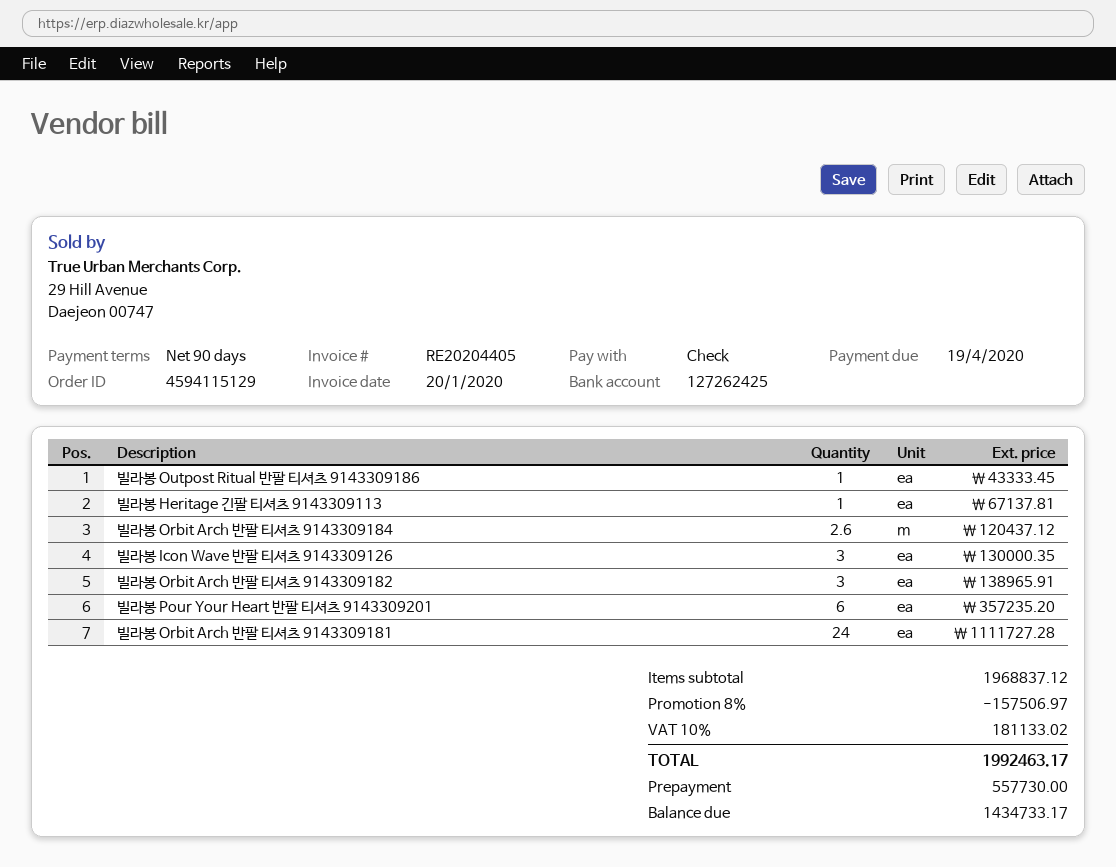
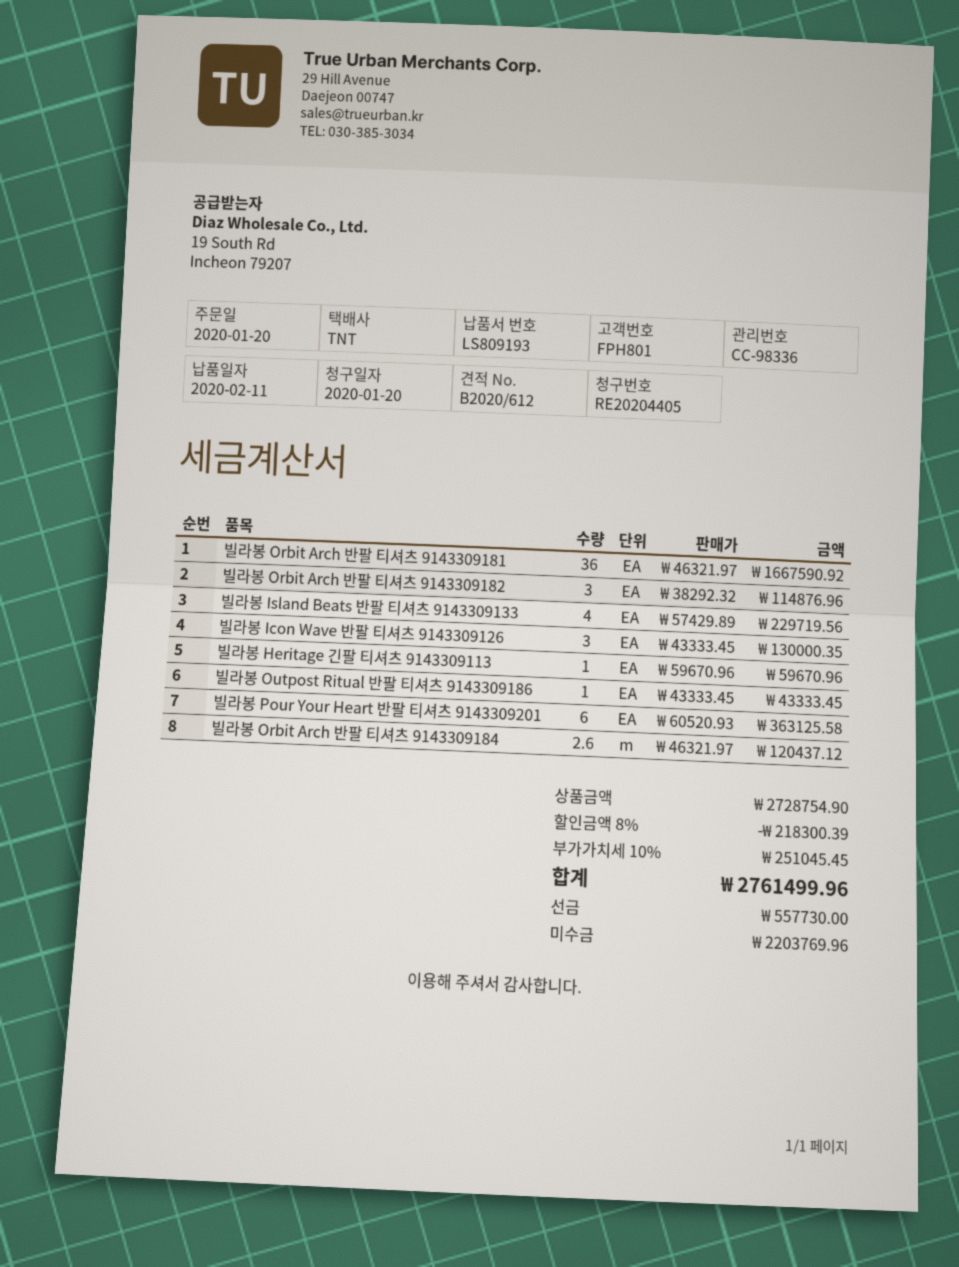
빌라봉 Heritage 긴팔 티셔츠 9143309113: 1 for 67137.81 -> 1 for 59670.96
빌라봉 Orbit Arch 반팔 티셔츠 9143309182: 3 for 138965.91 -> 3 for 114876.96
빌라봉 Pour Your Heart 반팔 티셔츠 9143309201: 6 for 357235.20 -> 6 for 363125.58
빌라봉 Orbit Arch 반팔 티셔츠 9143309181: 24 for 1111727.28 -> 36 for 1667590.92
빌라봉 Island Beats 반팔 티셔츠 9143309133: none -> 4 for 229719.56
subtotal: 1968837.12 -> 2728754.90
discount: 8% = 157506.97 -> 8% = 218300.39
tax: 10% = 181133.02 -> 10% = 251045.45
total: 1992463.17 -> 2761499.96
balance: 1434733.17 -> 2203769.96

